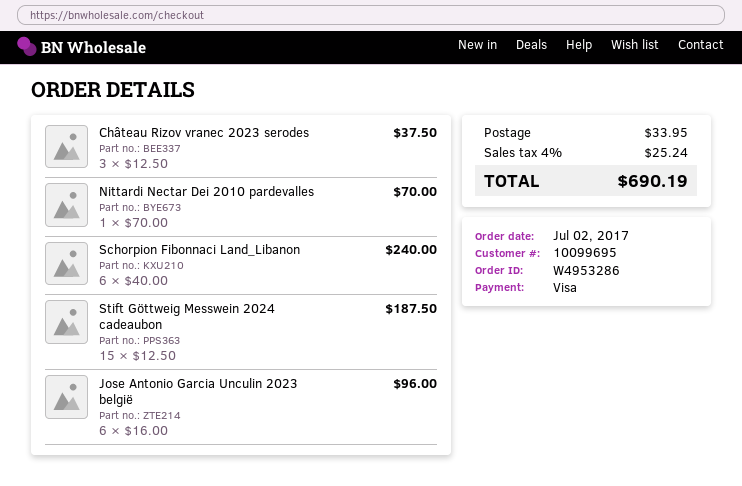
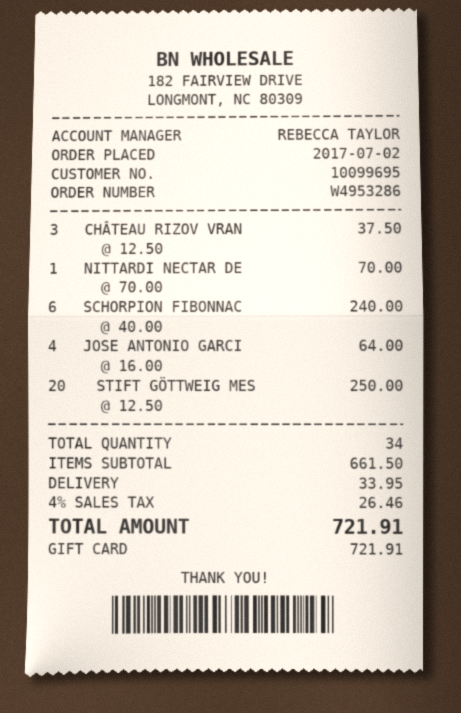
payment method: Visa -> gift card
Stift Göttweig Messwein 2024 cadeaubon: 15 x 12.50 = 187.50 -> 20 x 12.50 = 250.00
Jose Antonio Garcia Unculin 2023 belgië: 6 x 16.00 = 96.00 -> 4 x 16.00 = 64.00
tax: 4% = 25.24 -> 4% = 26.46
total: 690.19 -> 721.91

